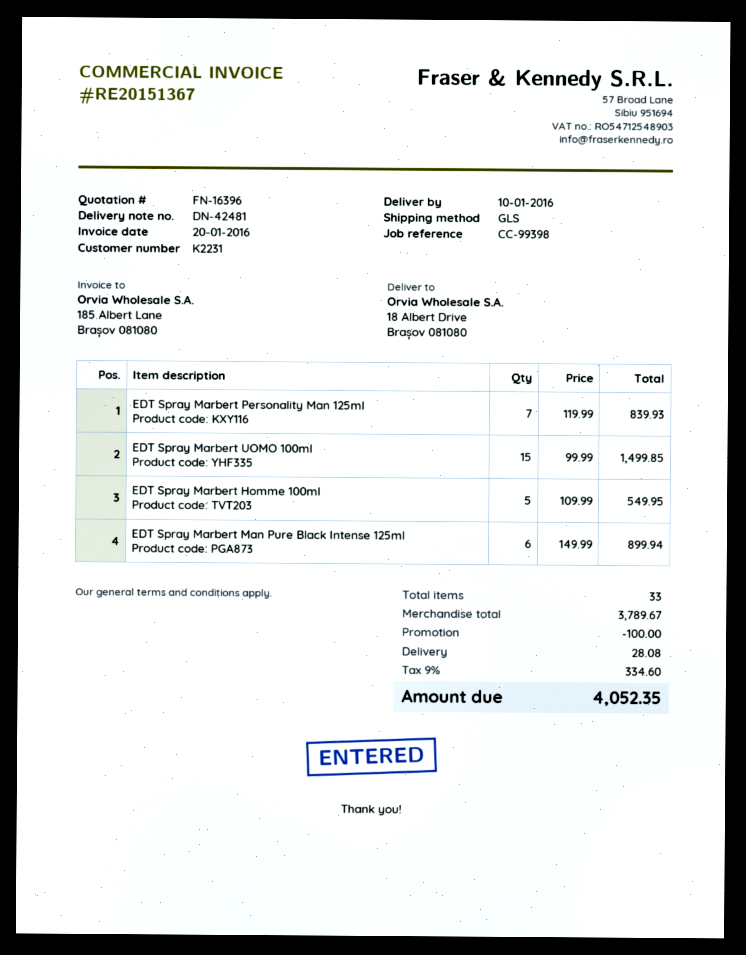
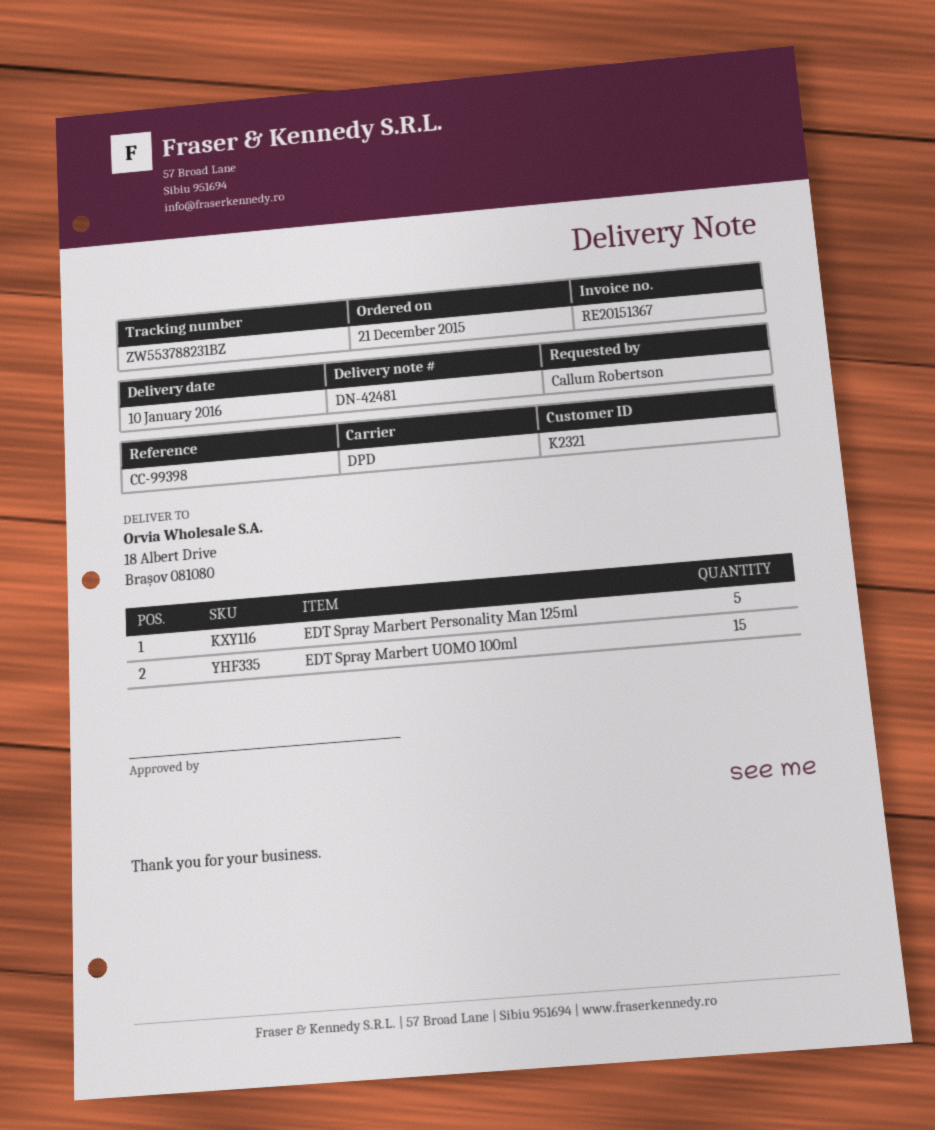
customer number: K2231 -> K2321
shipping method: GLS -> DPD
EDT Spray Marbert Personality Man 125ml: 7 -> 5
EDT Spray Marbert Homme 100ml: 5 -> none
EDT Spray Marbert Man Pure Black Intense 125ml: 6 -> none

